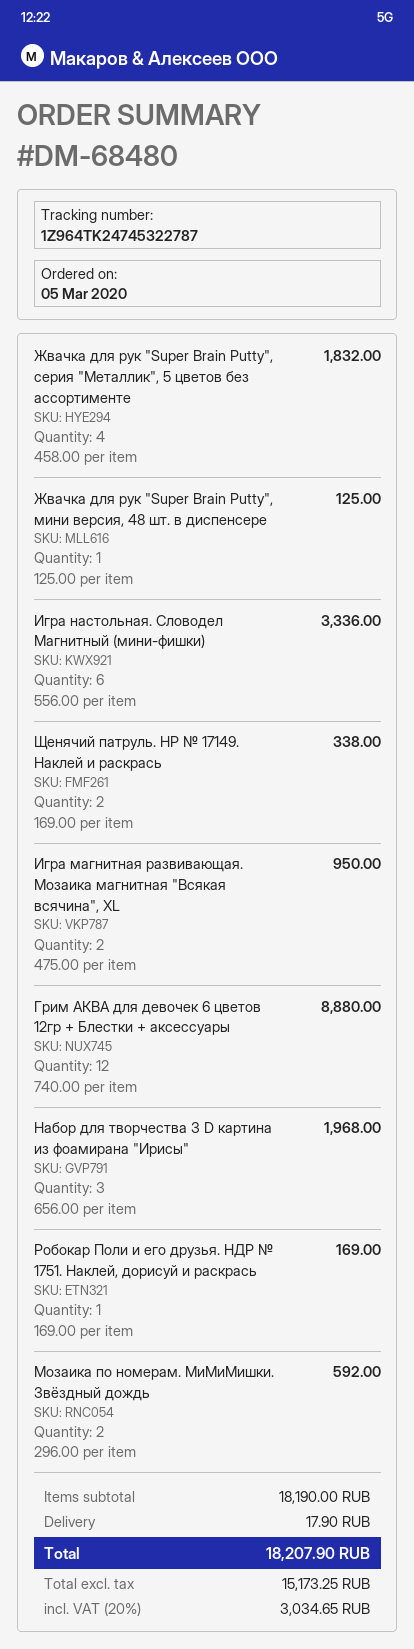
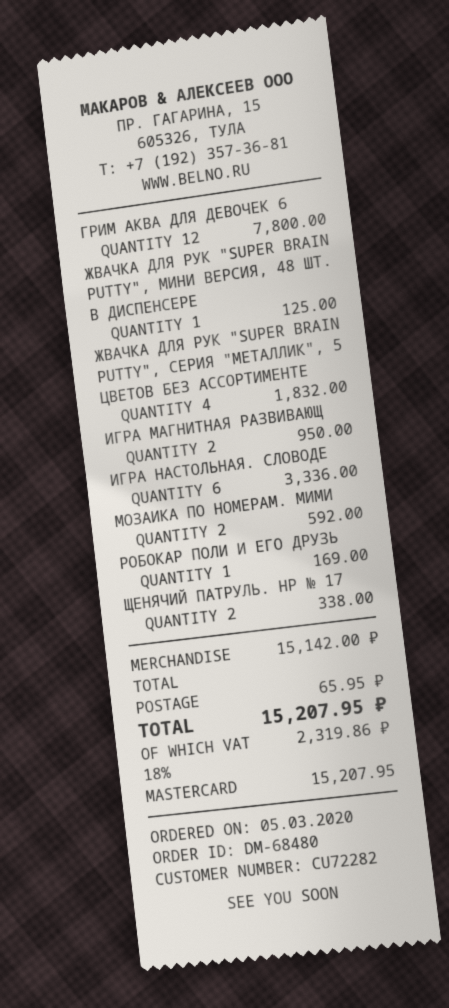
Грим АКВА для девочек 6 цветов 12гр + Блестки + аксессуары: 12 for 8880.00 -> 12 for 7800.00
Набор для творчества 3 D картина из фоамирана "Ирисы": 3 for 1968.00 -> none
subtotal: 18190.00 -> 15142.00
shipping: 17.90 -> 65.95
tax: 20% = 3034.65 -> 18% = 2319.86
total: 18207.90 -> 15207.95

